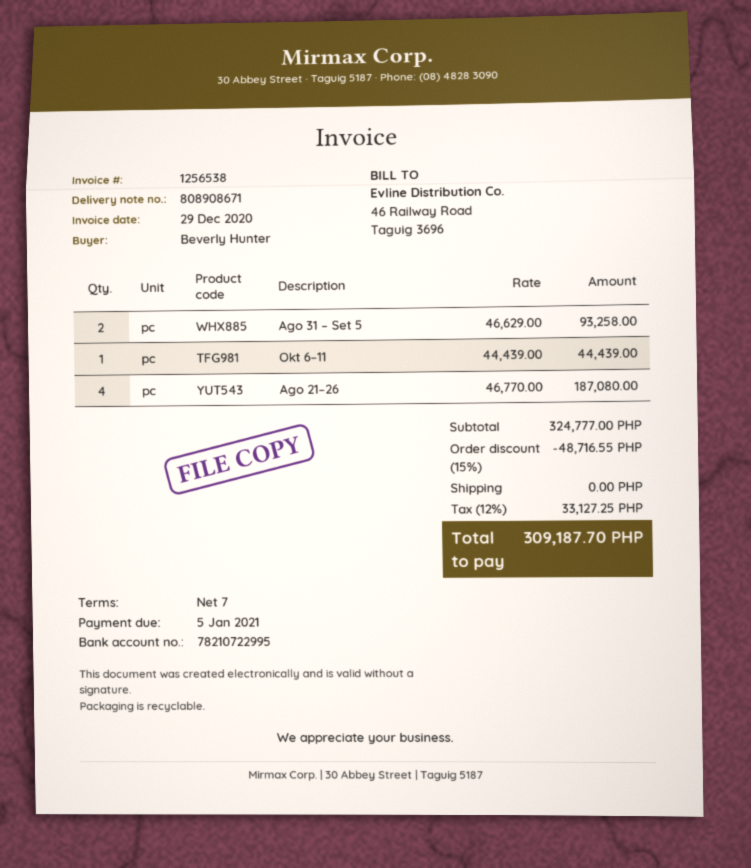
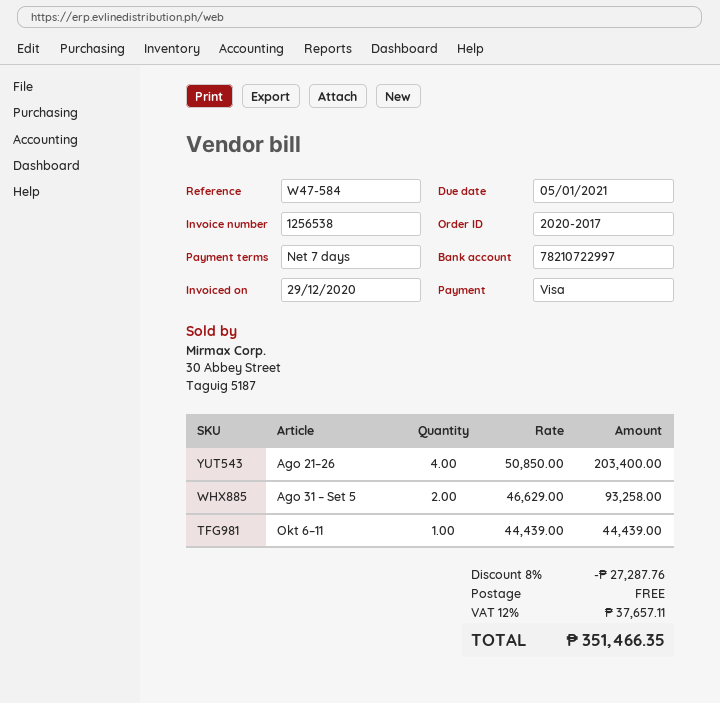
bank account: 78210722995 -> 78210722997
Ago 21–26: 4 x 46770.00 = 187080.00 -> 4 x 50850.00 = 203400.00
discount: 15% = 48716.55 -> 8% = 27287.76
tax: 12% = 33127.25 -> 12% = 37657.11
total: 309187.70 -> 351466.35

